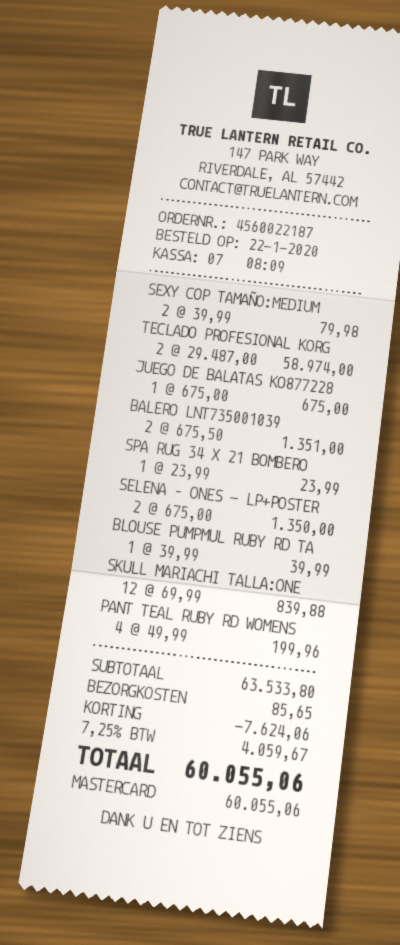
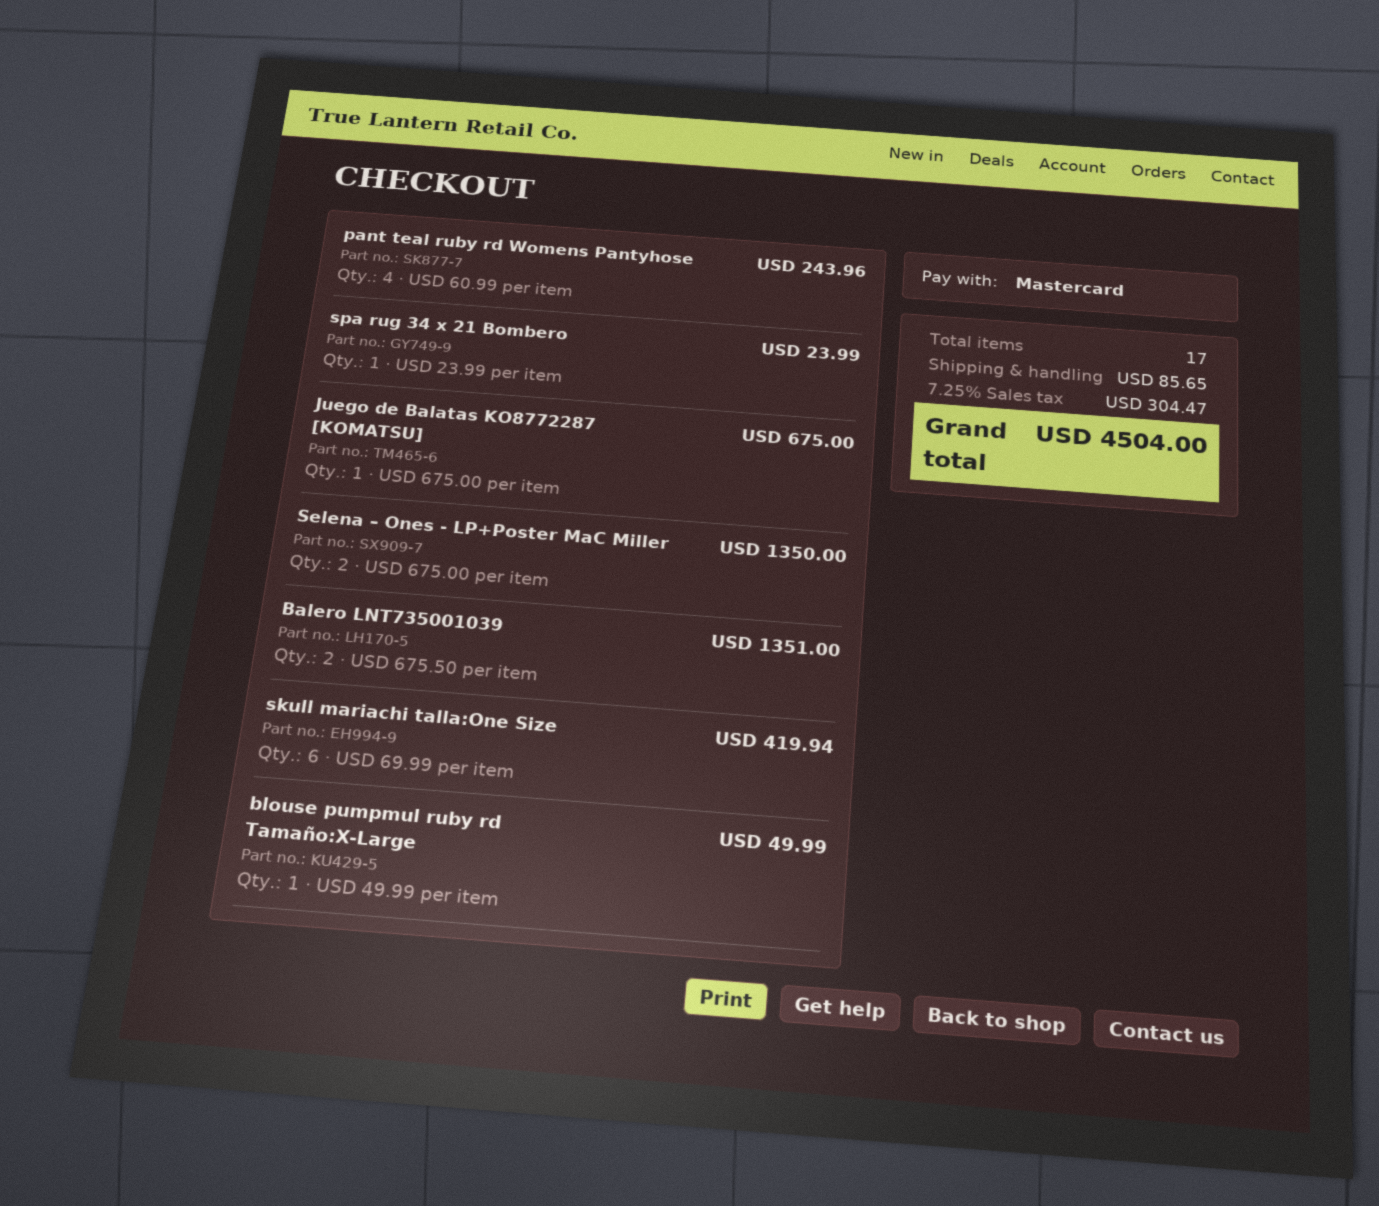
SEXY COP TAMAÑO:MEDIUM: 2 x 39.99 = 79.98 -> none
TECLADO PROFESIONAL KORG: 2 x 29487.00 = 58974.00 -> none
BLOUSE PUMPMUL RUBY RD TA: 1 x 39.99 = 39.99 -> 1 x 49.99 = 49.99
SKULL MARIACHI TALLA:ONE: 12 x 69.99 = 839.88 -> 6 x 69.99 = 419.94
PANT TEAL RUBY RD WOMENS: 4 x 49.99 = 199.96 -> 4 x 60.99 = 243.96
discount: 7624.06 -> none
tax: 7.25% = 4059.67 -> 7.25% = 304.47
total: 60055.06 -> 4504.00

